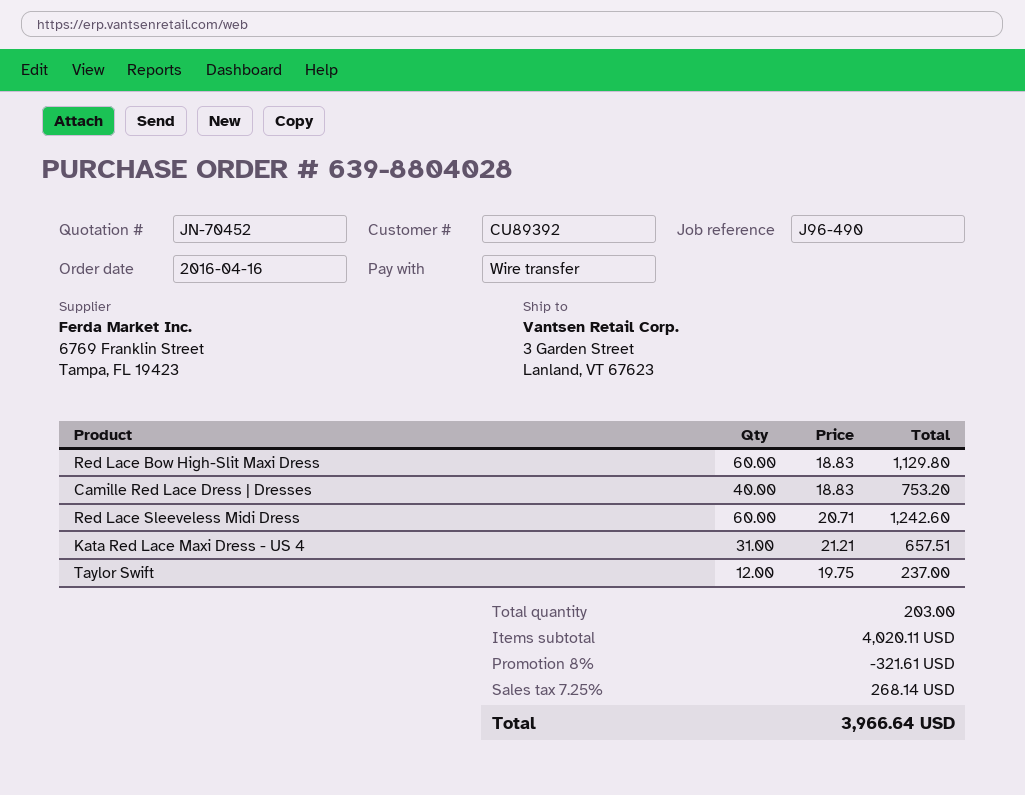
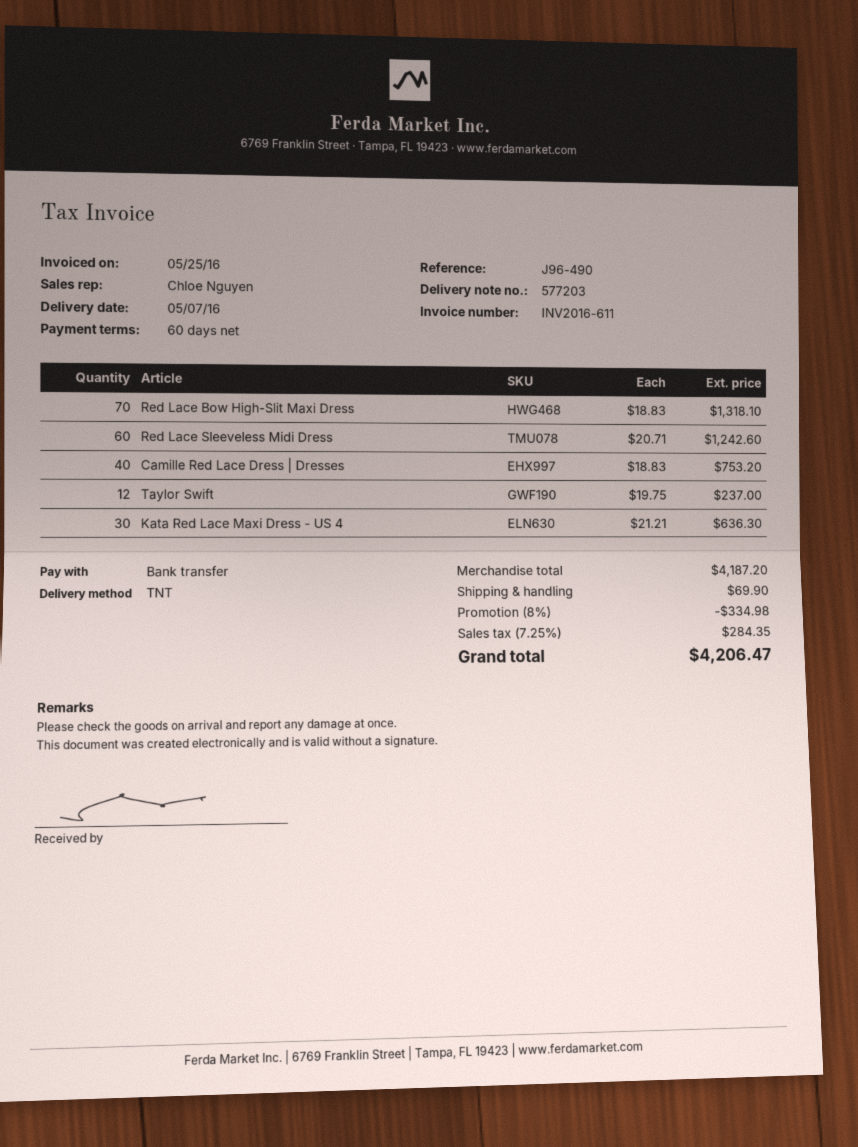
Red Lace Bow High-Slit Maxi Dress: 60 x 18.83 = 1129.80 -> 70 x 18.83 = 1318.10
Kata Red Lace Maxi Dress - US 4: 31 x 21.21 = 657.51 -> 30 x 21.21 = 636.30
subtotal: 4020.11 -> 4187.20
discount: 8% = 321.61 -> 8% = 334.98
shipping: none -> 69.90
tax: 7.25% = 268.14 -> 7.25% = 284.35
total: 3966.64 -> 4206.47

